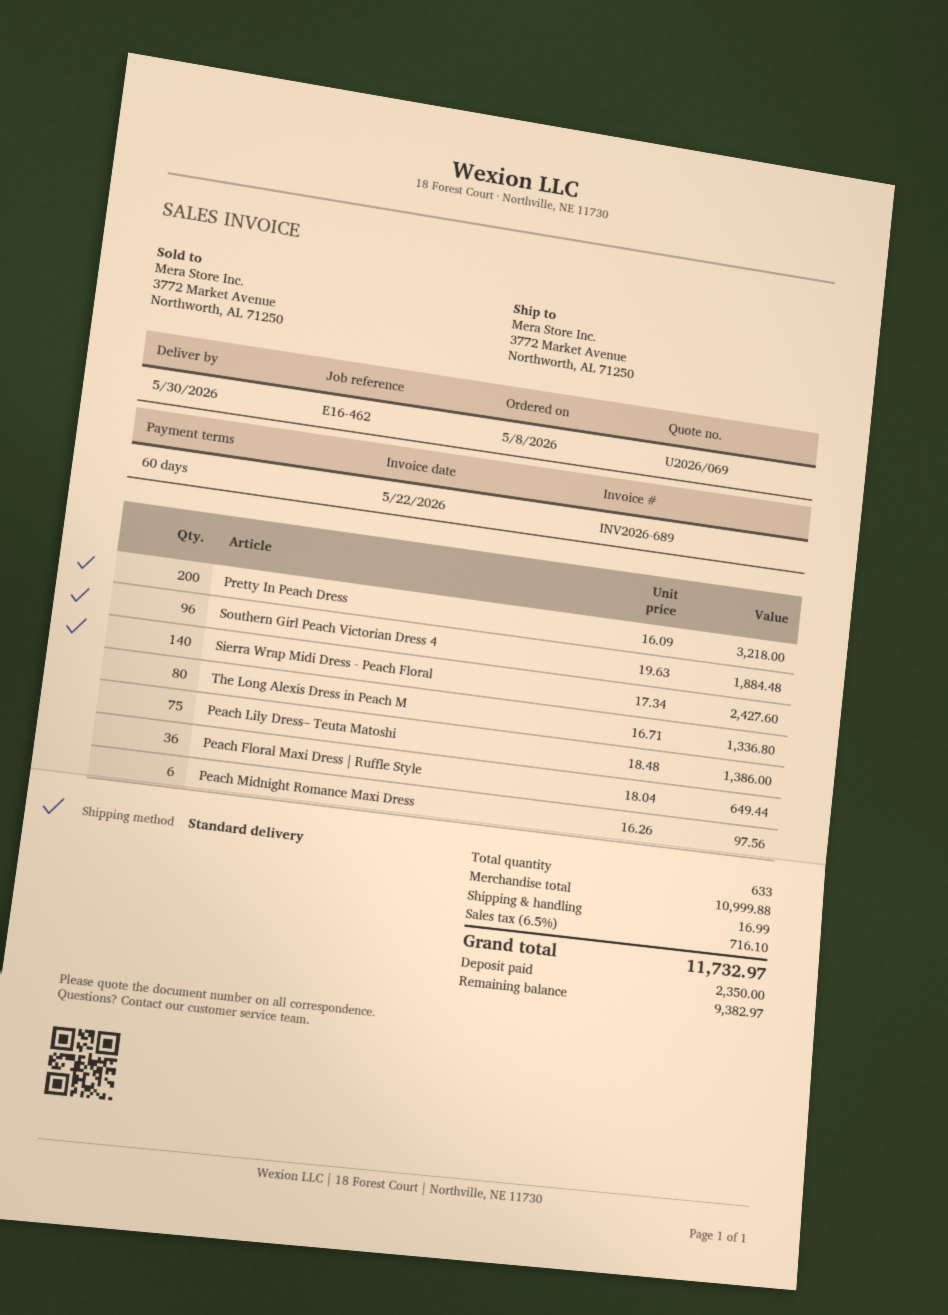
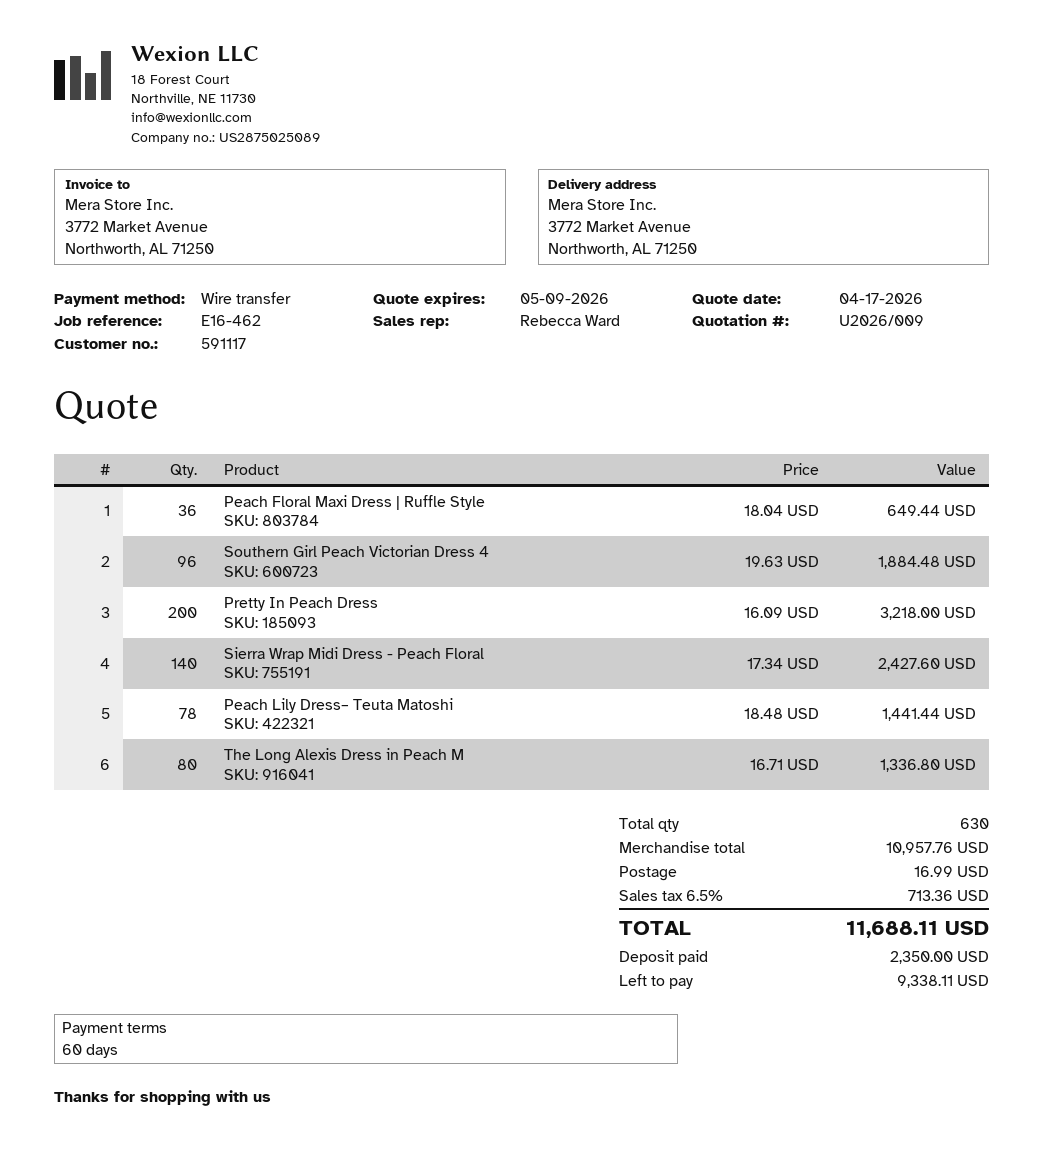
quote number: U2026/069 -> U2026/009
Peach Lily Dress– Teuta Matoshi: 75 x 18.48 = 1386.00 -> 78 x 18.48 = 1441.44
Peach Midnight Romance Maxi Dress: 6 x 16.26 = 97.56 -> none
total quantity: 633 -> 630
subtotal: 10999.88 -> 10957.76
tax: 6.5% = 716.10 -> 6.5% = 713.36
total: 11732.97 -> 11688.11
balance: 9382.97 -> 9338.11

